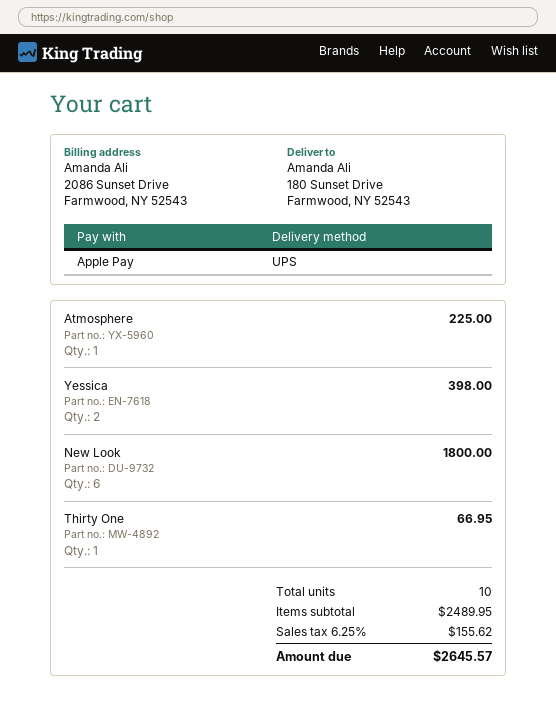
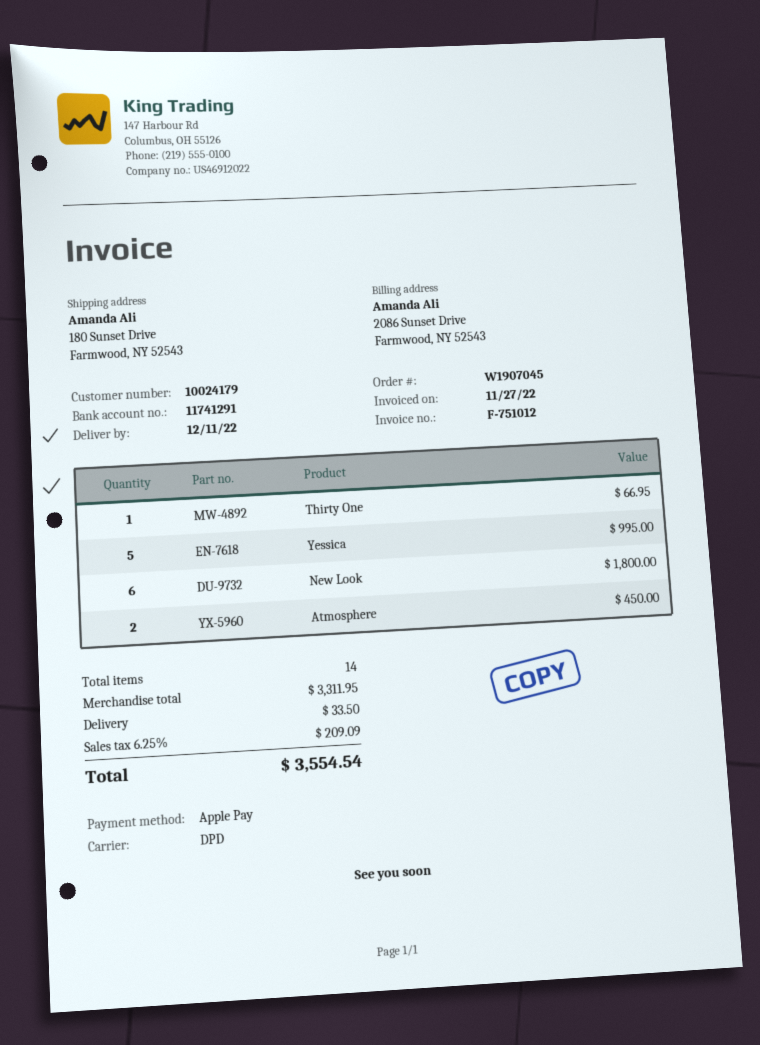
shipping method: UPS -> DPD
Atmosphere: 1 for 225.00 -> 2 for 450.00
Yessica: 2 for 398.00 -> 5 for 995.00
total quantity: 10 -> 14
subtotal: 2489.95 -> 3311.95
shipping: none -> 33.50
tax: 6.25% = 155.62 -> 6.25% = 209.09
total: 2645.57 -> 3554.54

